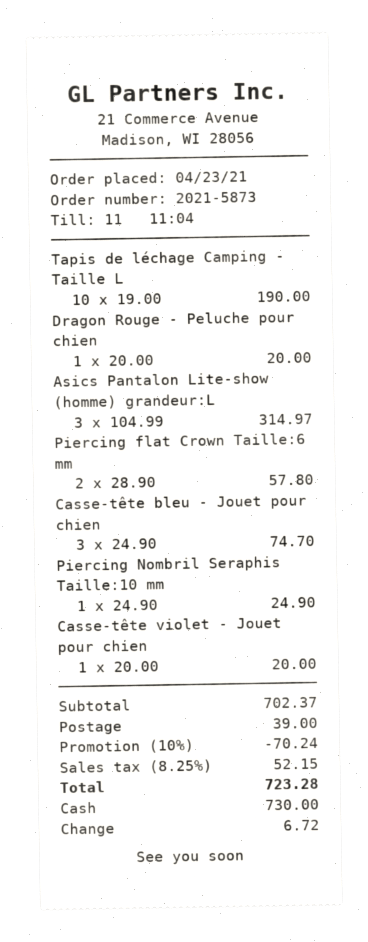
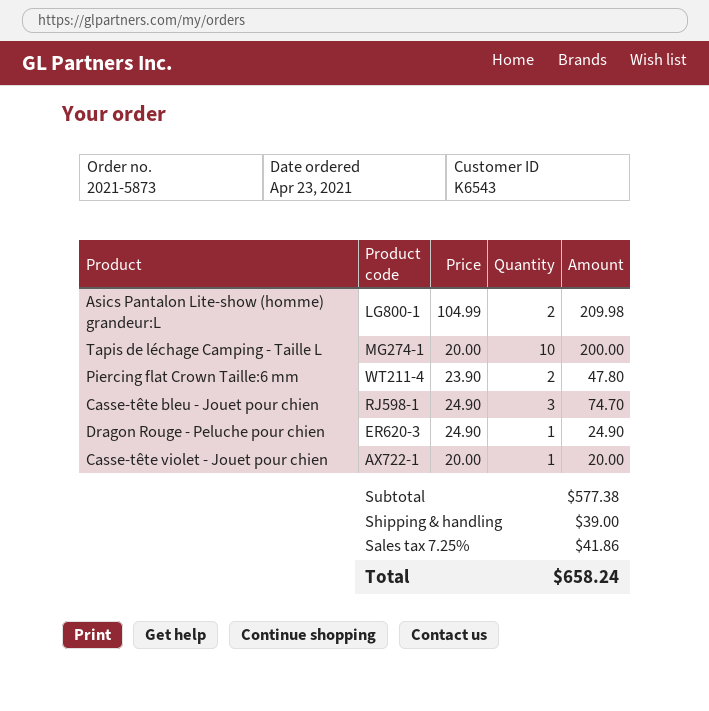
Tapis de léchage Camping - Taille L: 10 x 19.00 = 190.00 -> 10 x 20.00 = 200.00
Dragon Rouge - Peluche pour chien: 1 x 20.00 = 20.00 -> 1 x 24.90 = 24.90
Asics Pantalon Lite-show (homme) grandeur:L: 3 x 104.99 = 314.97 -> 2 x 104.99 = 209.98
Piercing flat Crown Taille:6 mm: 2 x 28.90 = 57.80 -> 2 x 23.90 = 47.80
Piercing Nombril Seraphis Taille:10 mm: 1 x 24.90 = 24.90 -> none
subtotal: 702.37 -> 577.38
discount: 10% = 70.24 -> none
tax: 8.25% = 52.15 -> 7.25% = 41.86
total: 723.28 -> 658.24

